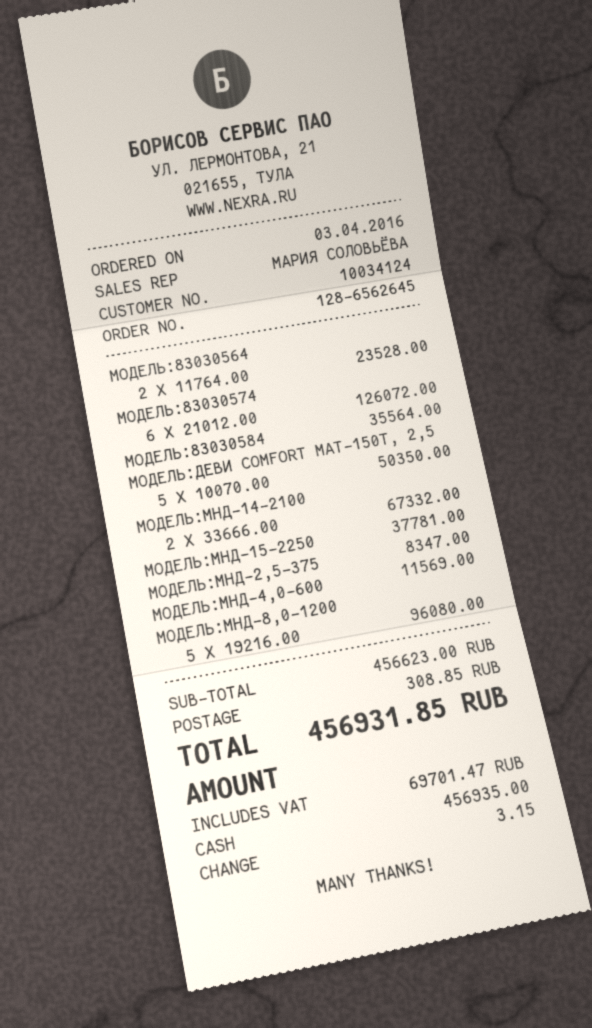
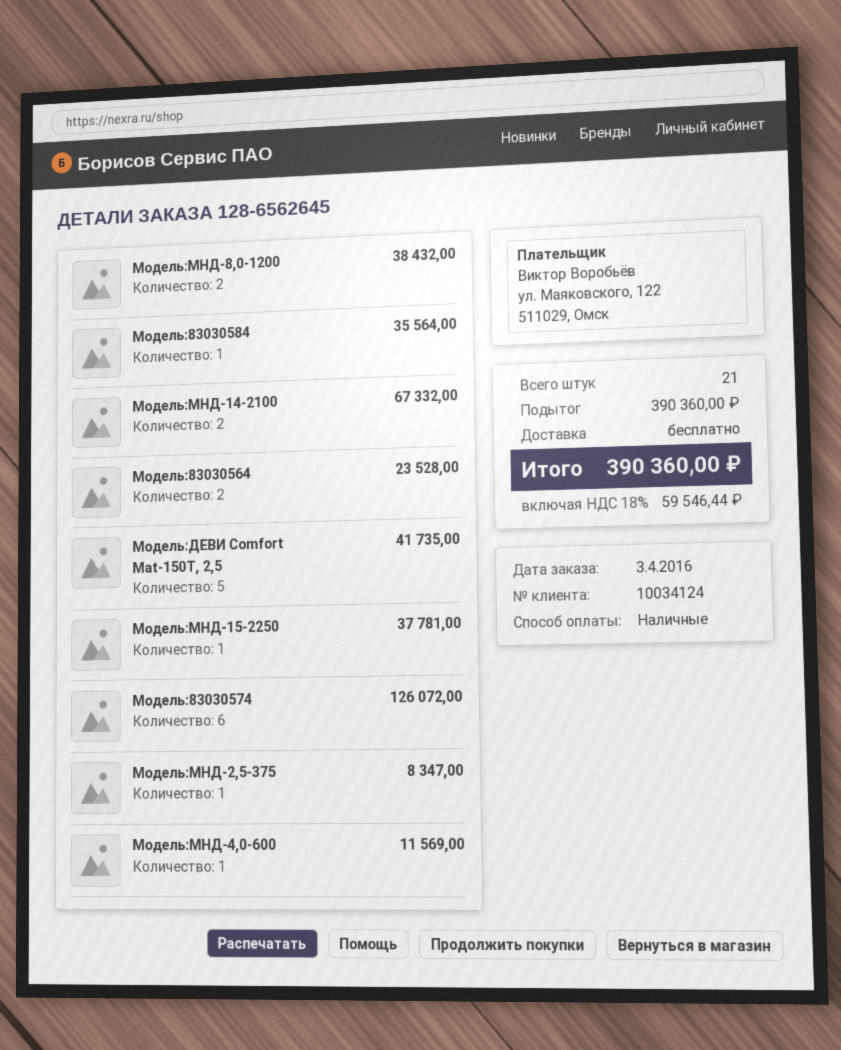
МОДЕЛЬ:ДЕВИ COMFORT MAT-150T, 2,5: 5 for 50350.00 -> 5 for 41735.00
МОДЕЛЬ:МНД-8,0-1200: 5 for 96080.00 -> 2 for 38432.00
subtotal: 456623.00 -> 390360.00
shipping: 308.85 -> 0.00
tax: 69701.47 -> 59546.44
total: 456931.85 -> 390360.00

